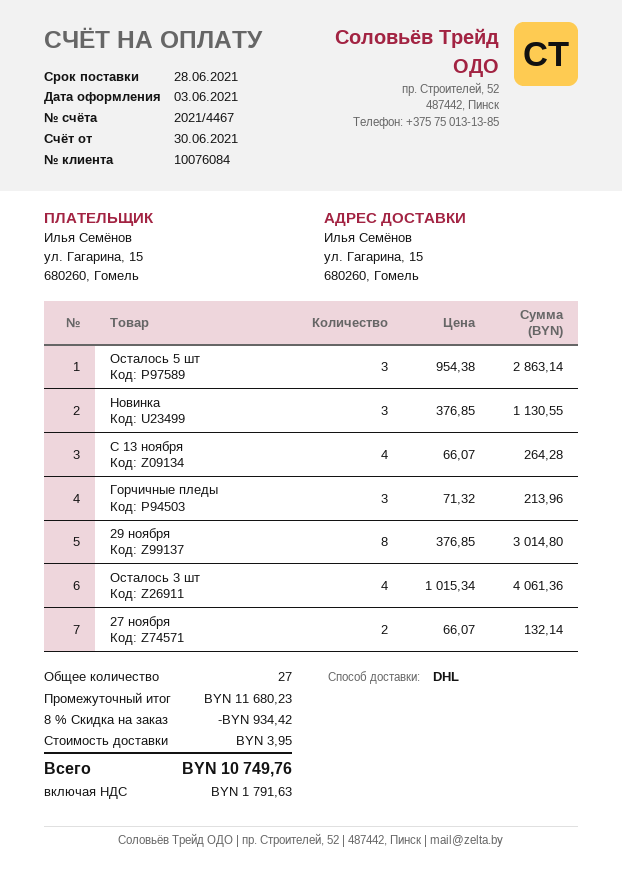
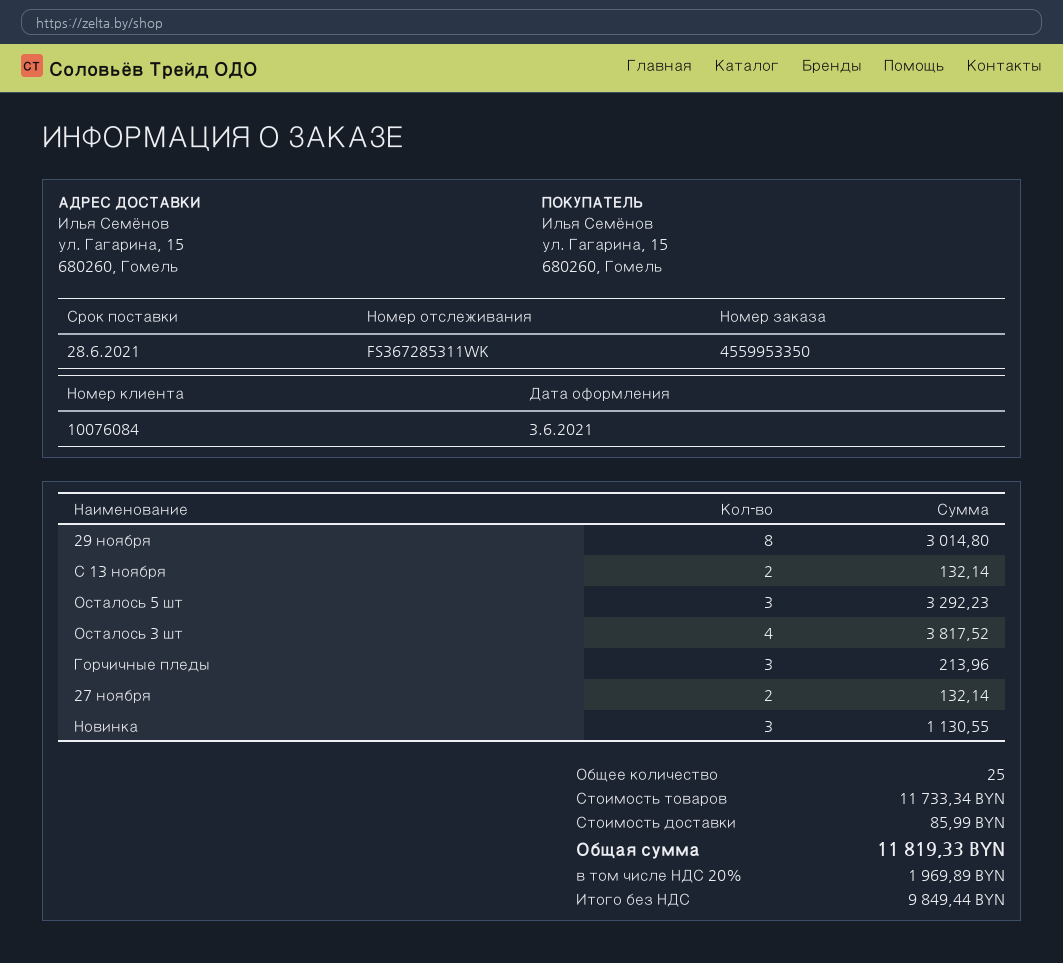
Осталось 5 шт: 3 for 2863.14 -> 3 for 3292.23
С 13 ноября: 4 for 264.28 -> 2 for 132.14
Осталось 3 шт: 4 for 4061.36 -> 4 for 3817.52
total quantity: 27 -> 25
subtotal: 11680.23 -> 11733.34
discount: 8% = 934.42 -> none
shipping: 3.95 -> 85.99
tax: 1791.63 -> 1969.89
total: 10749.76 -> 11819.33

